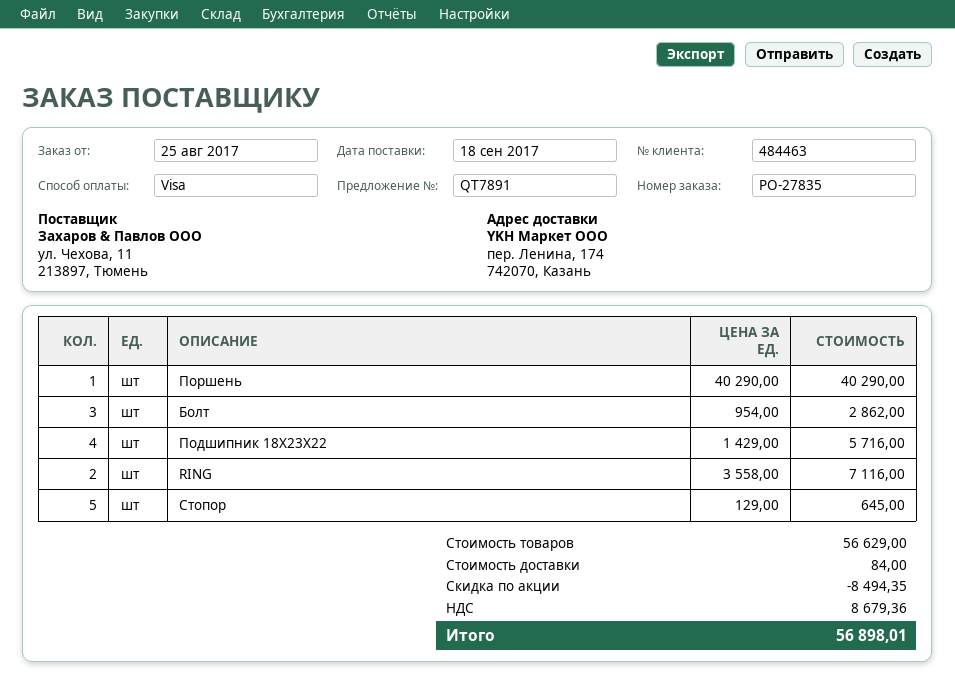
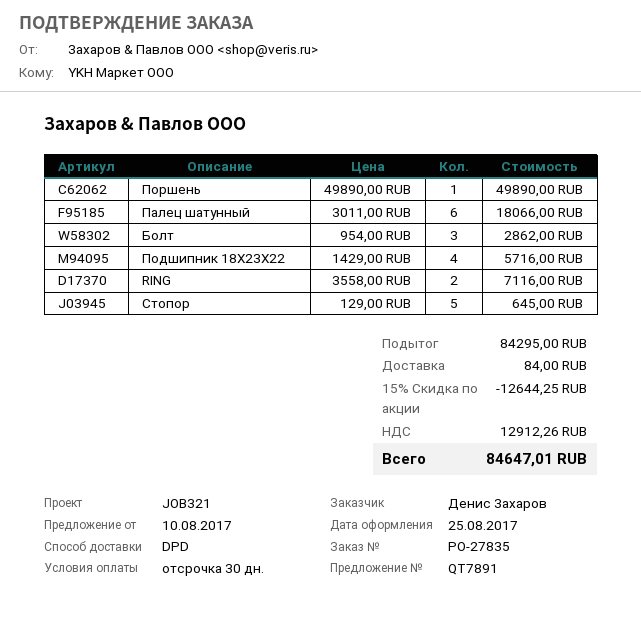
Поршень: 1 x 40290.00 = 40290.00 -> 1 x 49890.00 = 49890.00
Палец шатунный: none -> 6 x 3011.00 = 18066.00
subtotal: 56629.00 -> 84295.00
discount: 8494.35 -> 12644.25
tax: 8679.36 -> 12912.26
total: 56898.01 -> 84647.01

